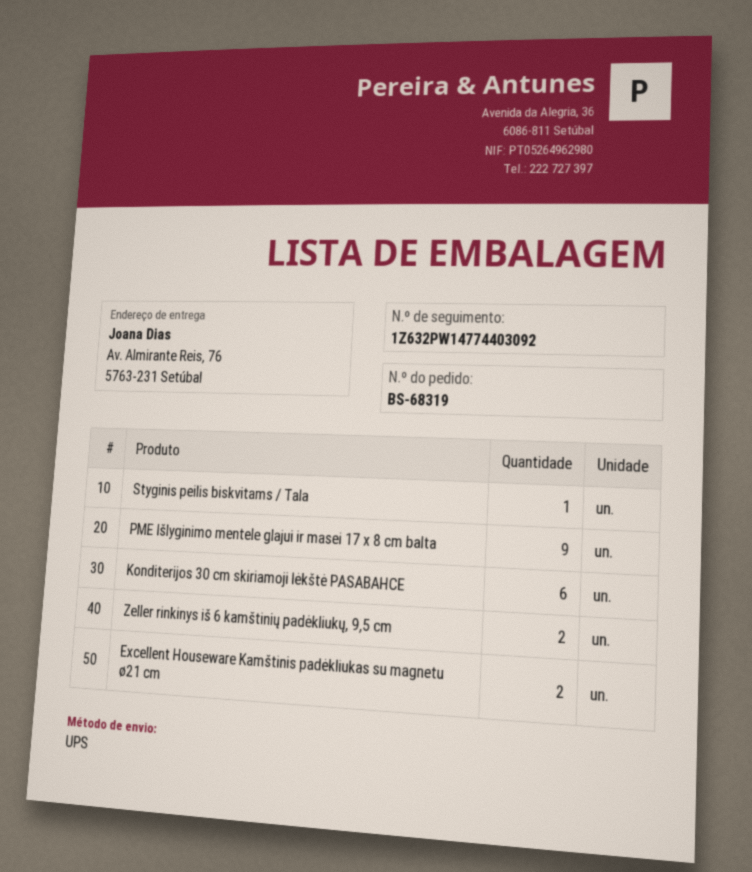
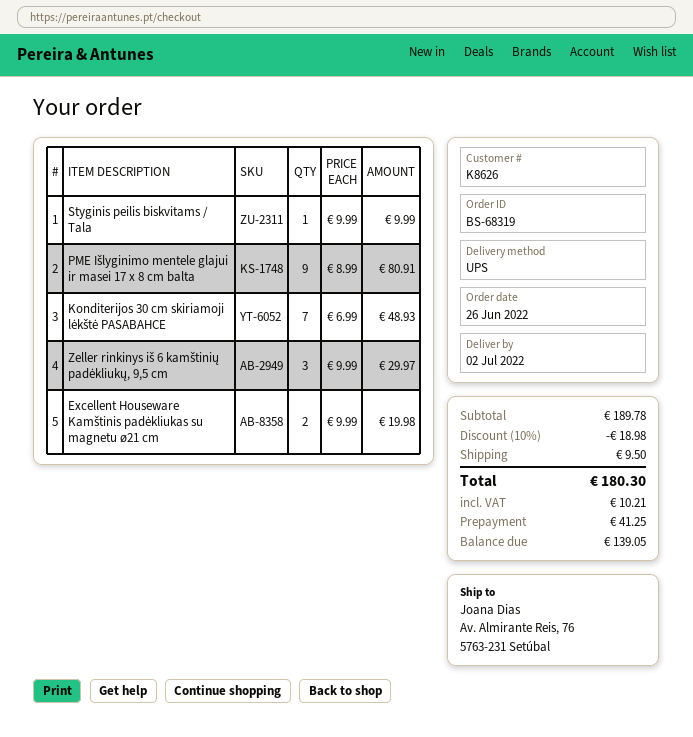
Konditerijos 30 cm skiriamoji lėkštė PASABAHCE: 6 -> 7
Zeller rinkinys iš 6 kamštinių padėkliukų, 9,5 cm: 2 -> 3

